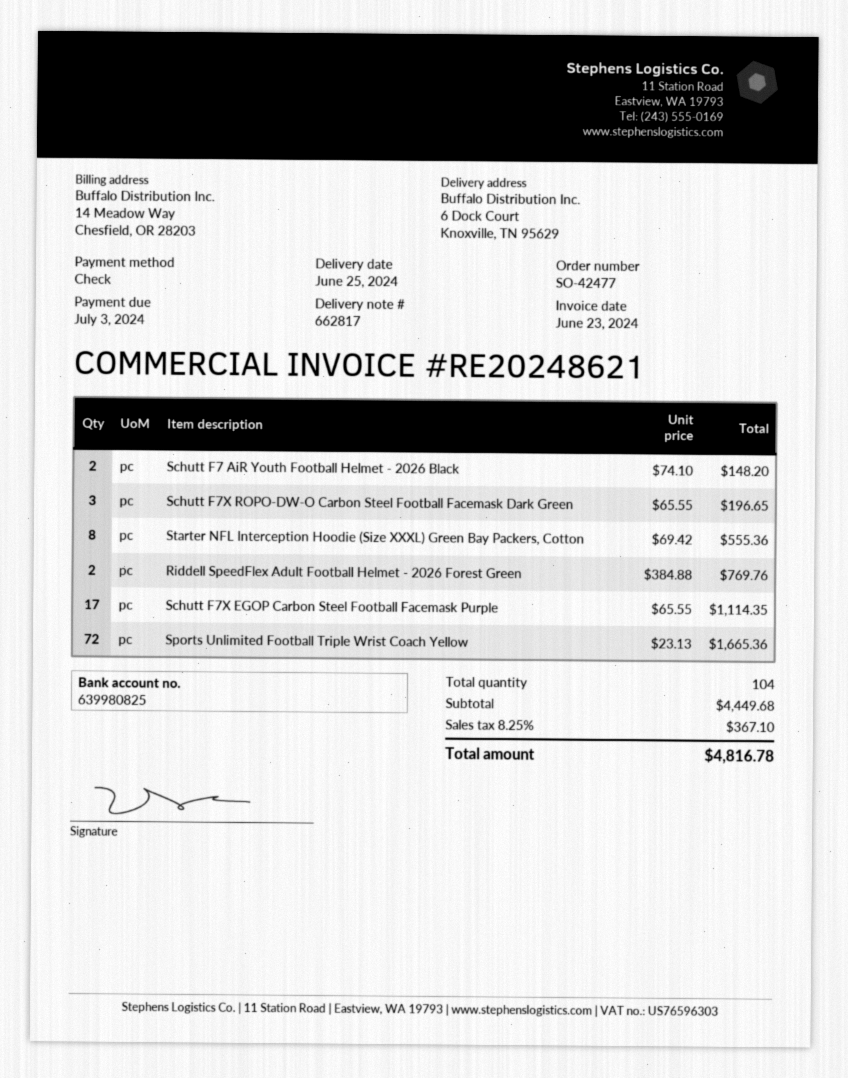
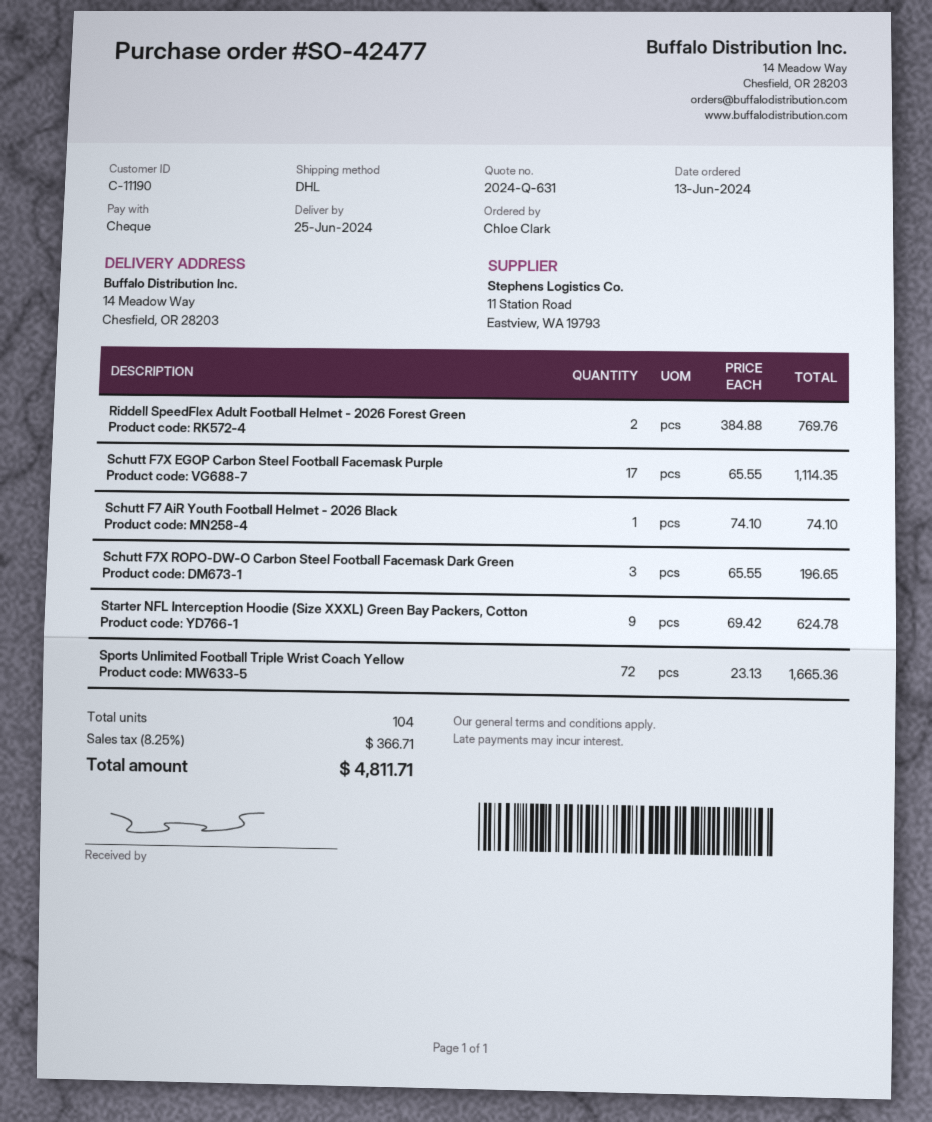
ship to: 6 Dock Court, Knoxville, TN 95629 -> 14 Meadow Way, Chesfield, OR 28203
Schutt F7 AiR Youth Football Helmet - 2026 Black: 2 x 74.10 = 148.20 -> 1 x 74.10 = 74.10
Starter NFL Interception Hoodie (Size XXXL) Green Bay Packers, Cotton: 8 x 69.42 = 555.36 -> 9 x 69.42 = 624.78
tax: 8.25% = 367.10 -> 8.25% = 366.71
total: 4816.78 -> 4811.71

